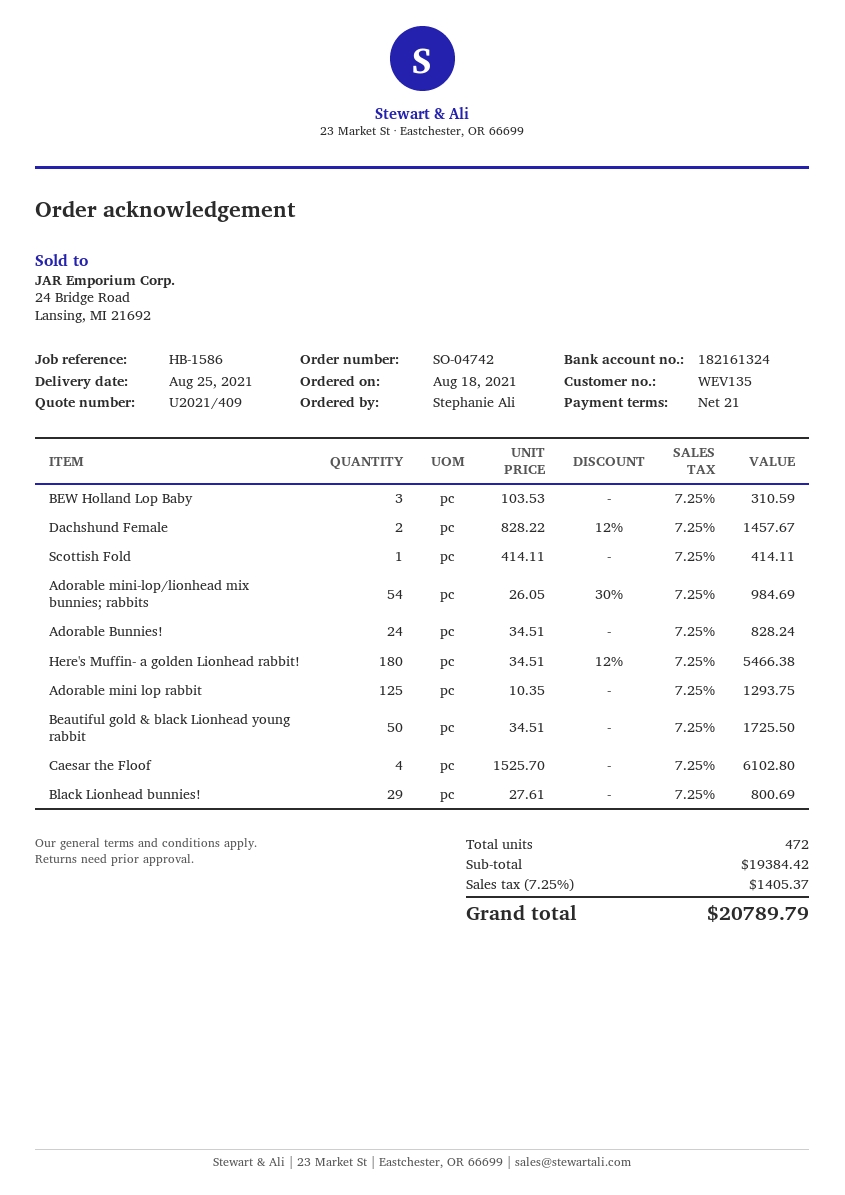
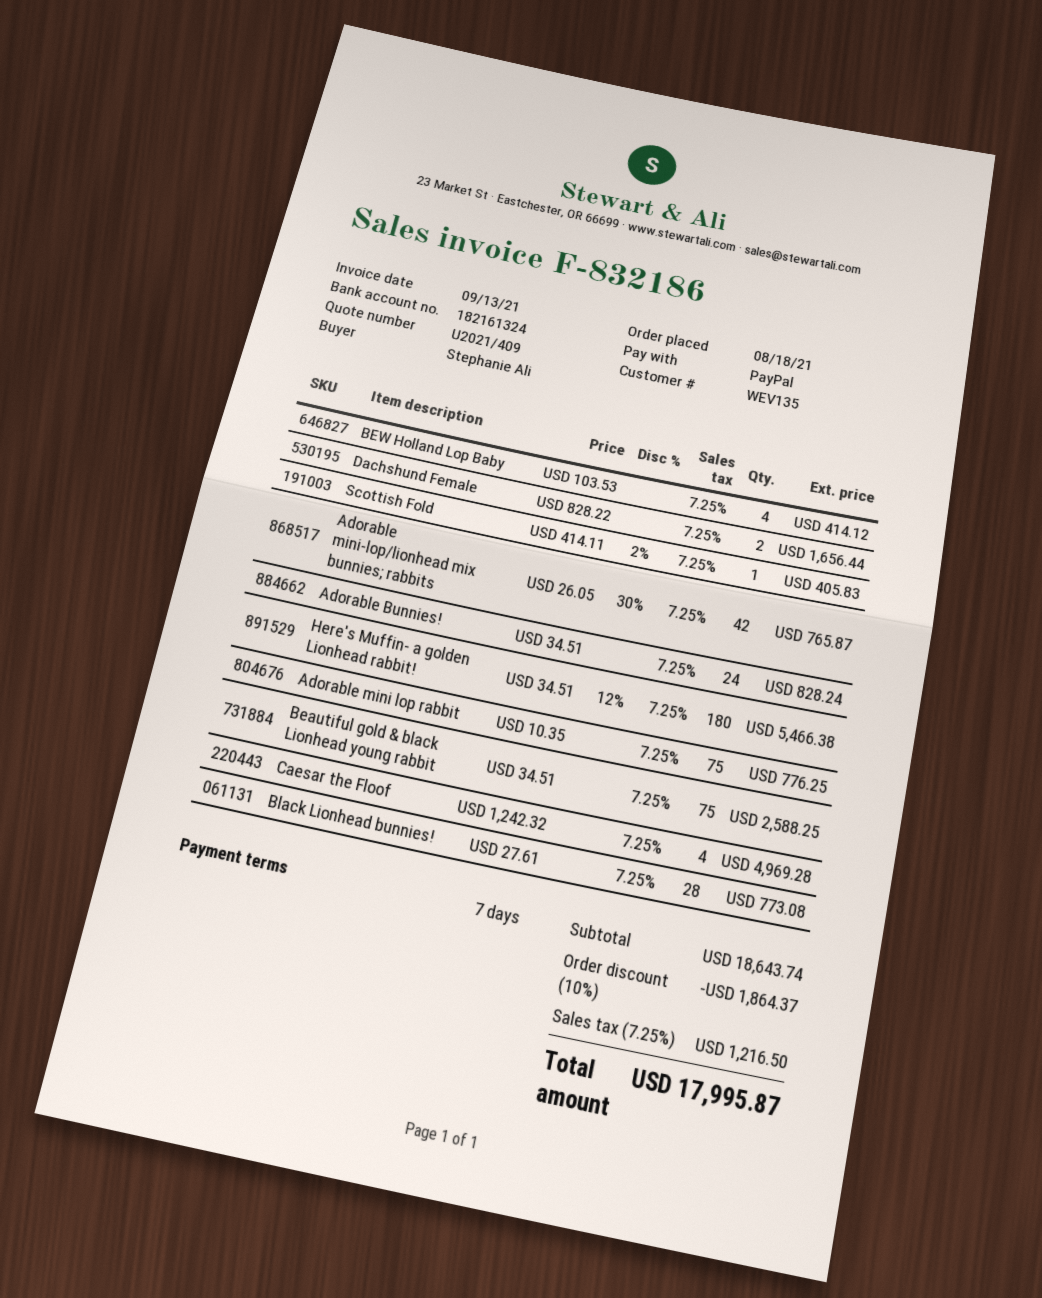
payment terms: 21 days -> 7 days
BEW Holland Lop Baby: 3 x 103.53 = 310.59 -> 4 x 103.53 = 414.12
Dachshund Female: 2 x 828.22 - 12% = 1457.67 -> 2 x 828.22 = 1656.44
Scottish Fold: 1 x 414.11 = 414.11 -> 1 x 414.11 - 2% = 405.83
Adorable mini-lop/lionhead mix bunnies; rabbits: 54 x 26.05 - 30% = 984.69 -> 42 x 26.05 - 30% = 765.87
Adorable mini lop rabbit: 125 x 10.35 = 1293.75 -> 75 x 10.35 = 776.25
Beautiful gold & black Lionhead young rabbit: 50 x 34.51 = 1725.50 -> 75 x 34.51 = 2588.25
Caesar the Floof: 4 x 1525.70 = 6102.80 -> 4 x 1242.32 = 4969.28
Black Lionhead bunnies!: 29 x 27.61 = 800.69 -> 28 x 27.61 = 773.08
subtotal: 19384.42 -> 18643.74
discount: none -> 10% = 1864.37
tax: 7.25% = 1405.37 -> 7.25% = 1216.50
total: 20789.79 -> 17995.87

